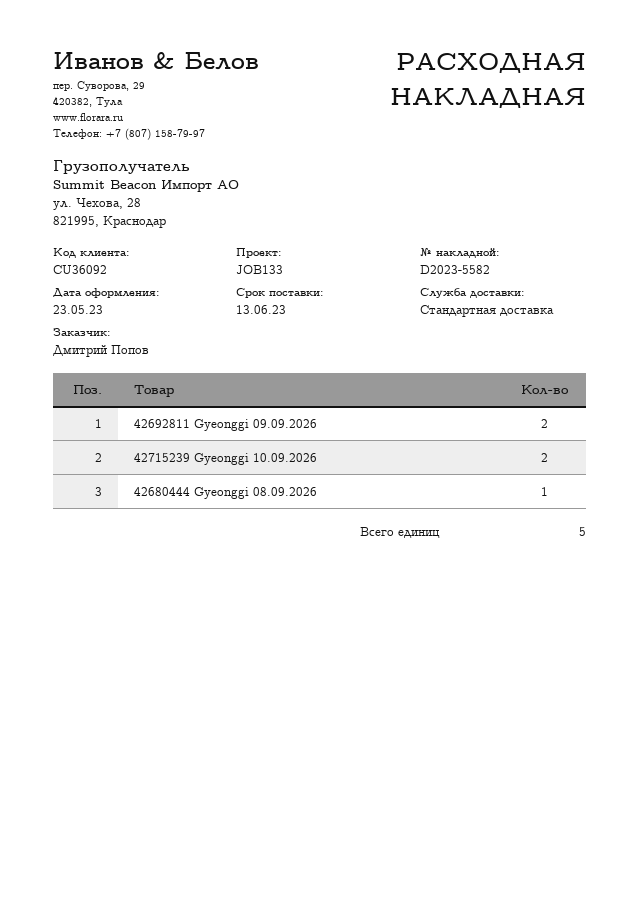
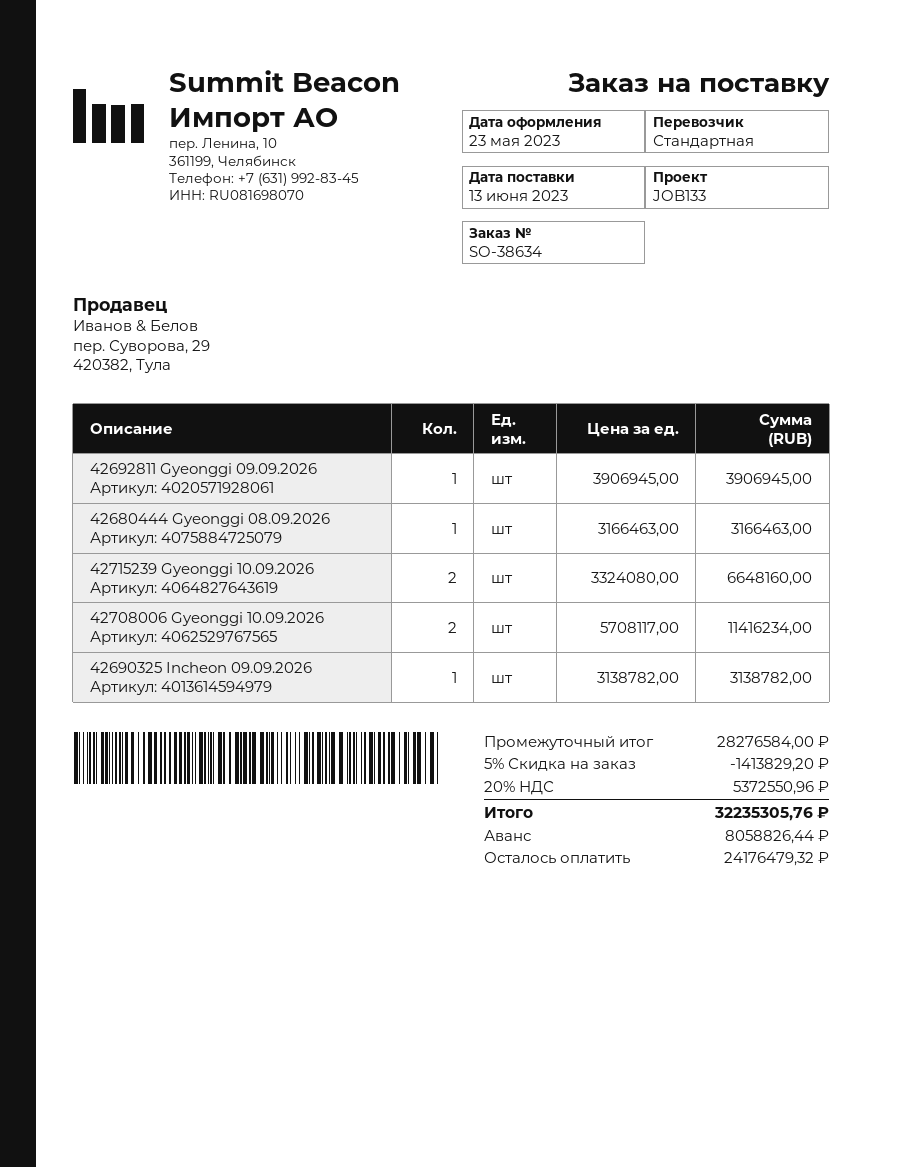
42692811 Gyeonggi 09.09.2026: 2 -> 1
42708006 Gyeonggi 10.09.2026: none -> 2
42690325 Incheon 09.09.2026: none -> 1

